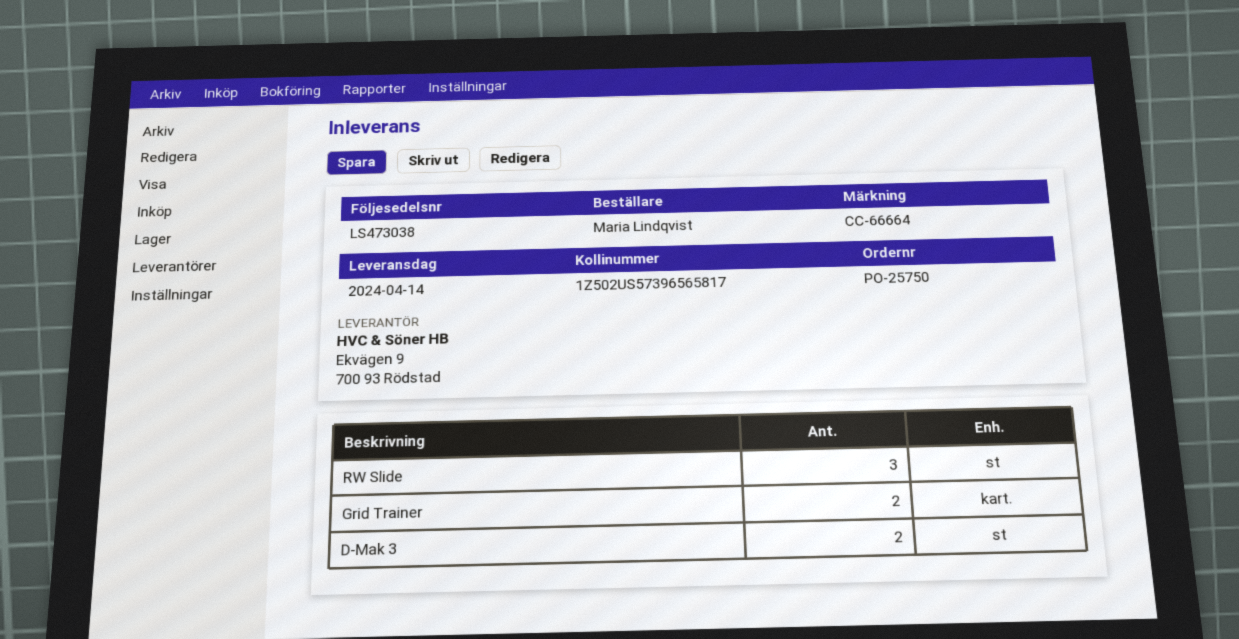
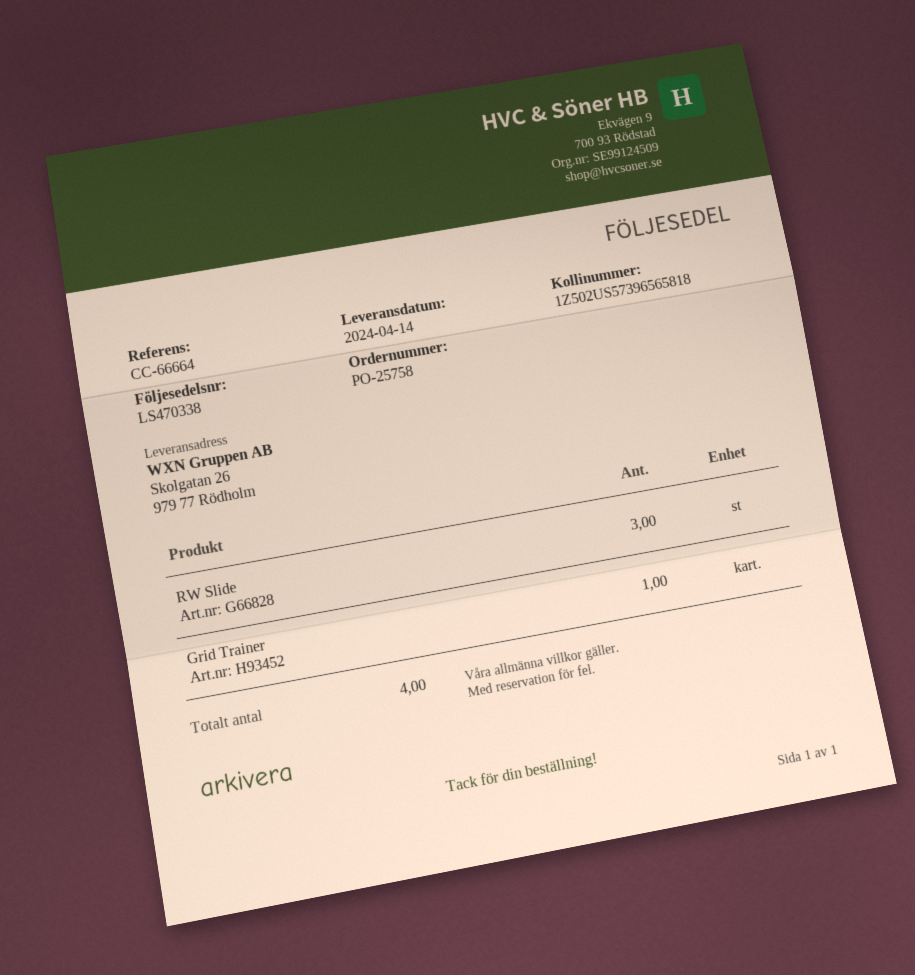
order number: PO-25750 -> PO-25758
delivery note number: LS473038 -> LS470338
tracking number: 1Z502US57396565817 -> 1Z502US57396565818
Grid Trainer: 2 -> 1
D-Mak 3: 2 -> none

